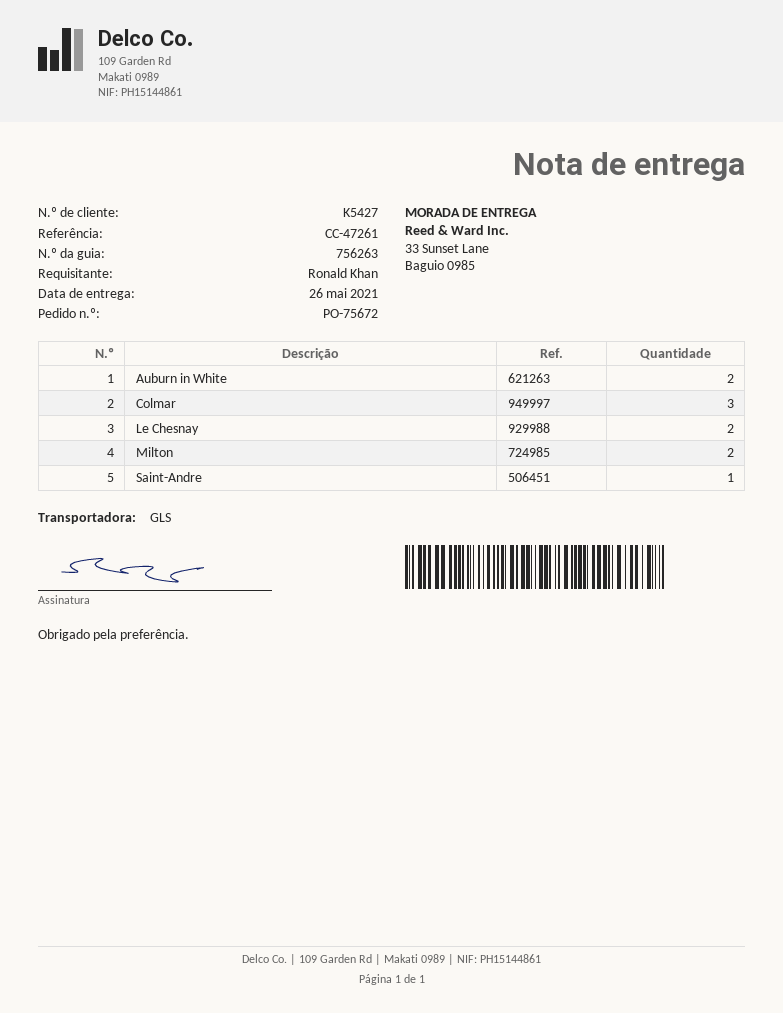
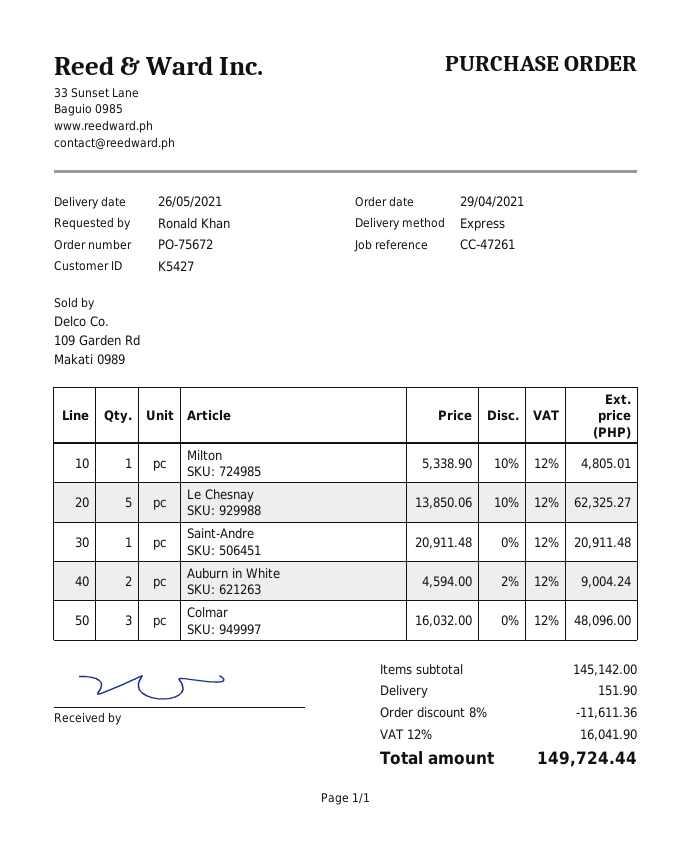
shipping method: GLS -> express
Le Chesnay: 2 -> 5
Milton: 2 -> 1

